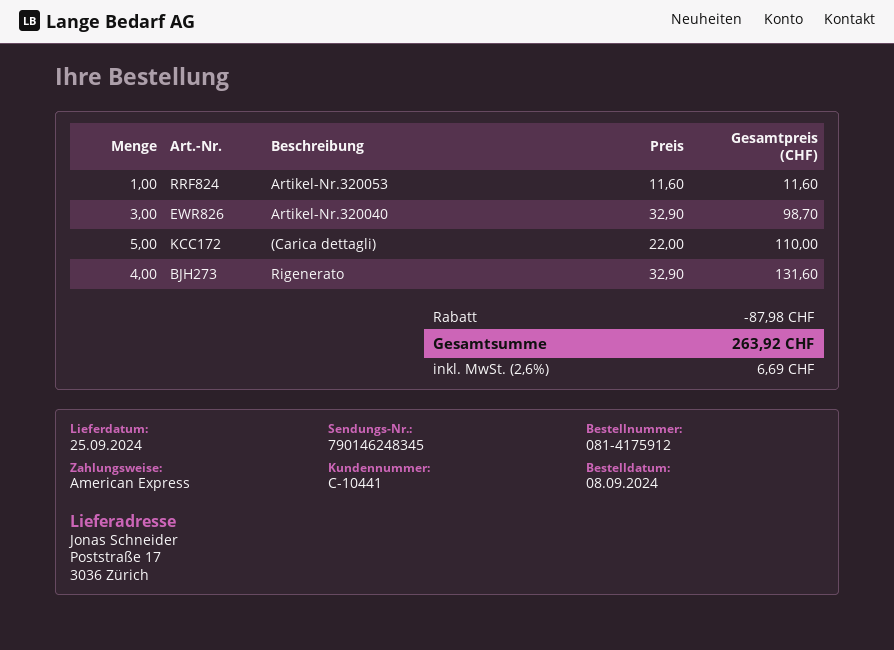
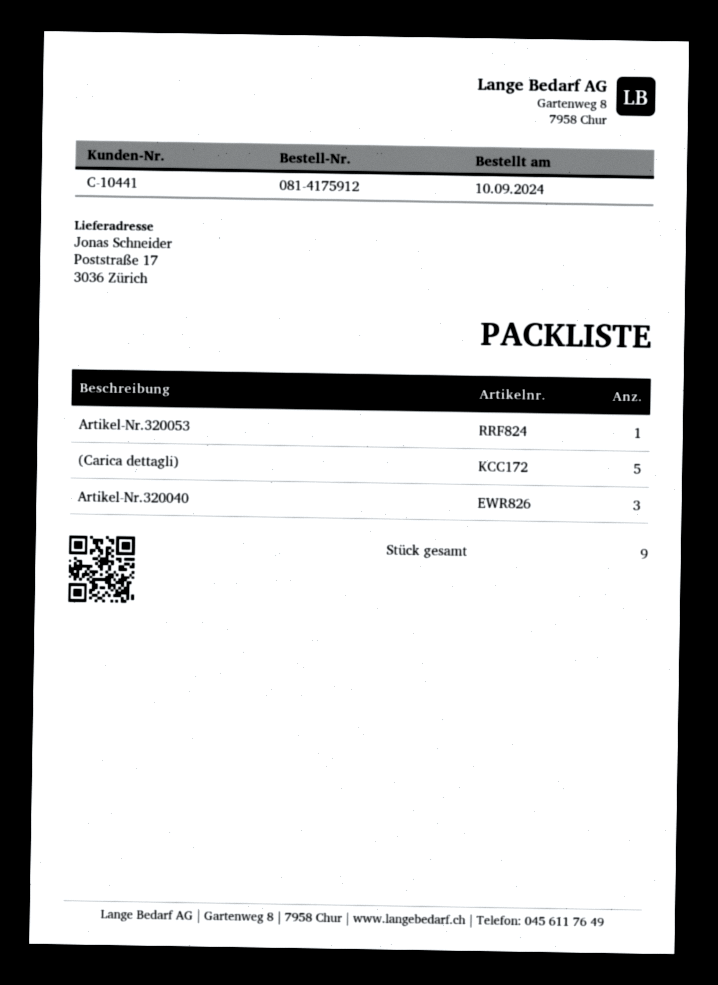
order date: 2024-09-08 -> 2024-09-10
Rigenerato: 4 -> none

